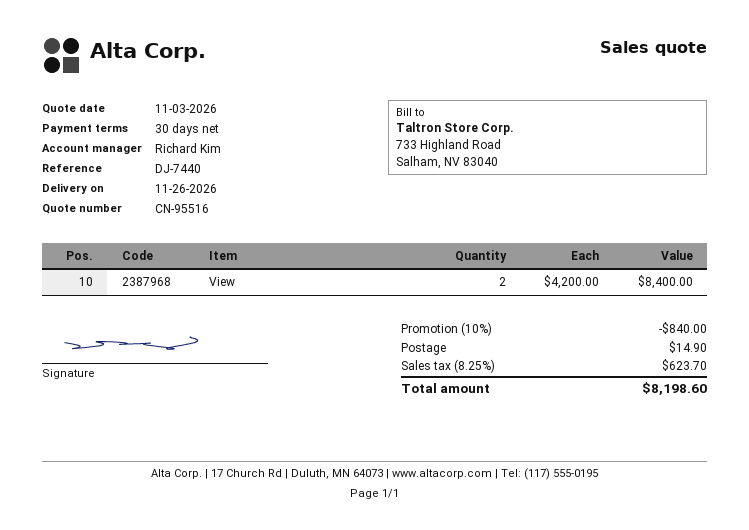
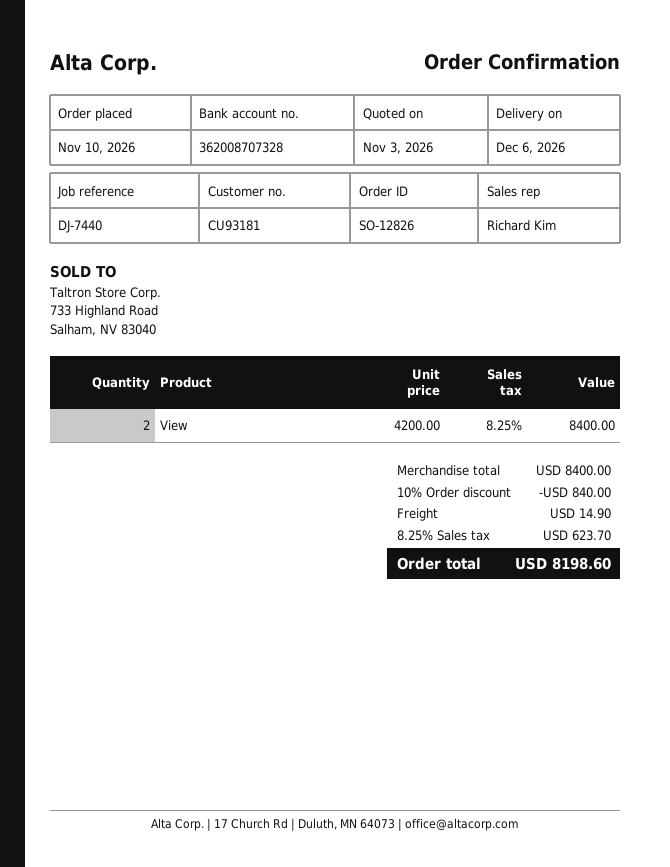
delivery date: 2026-11-26 -> 2026-12-06

